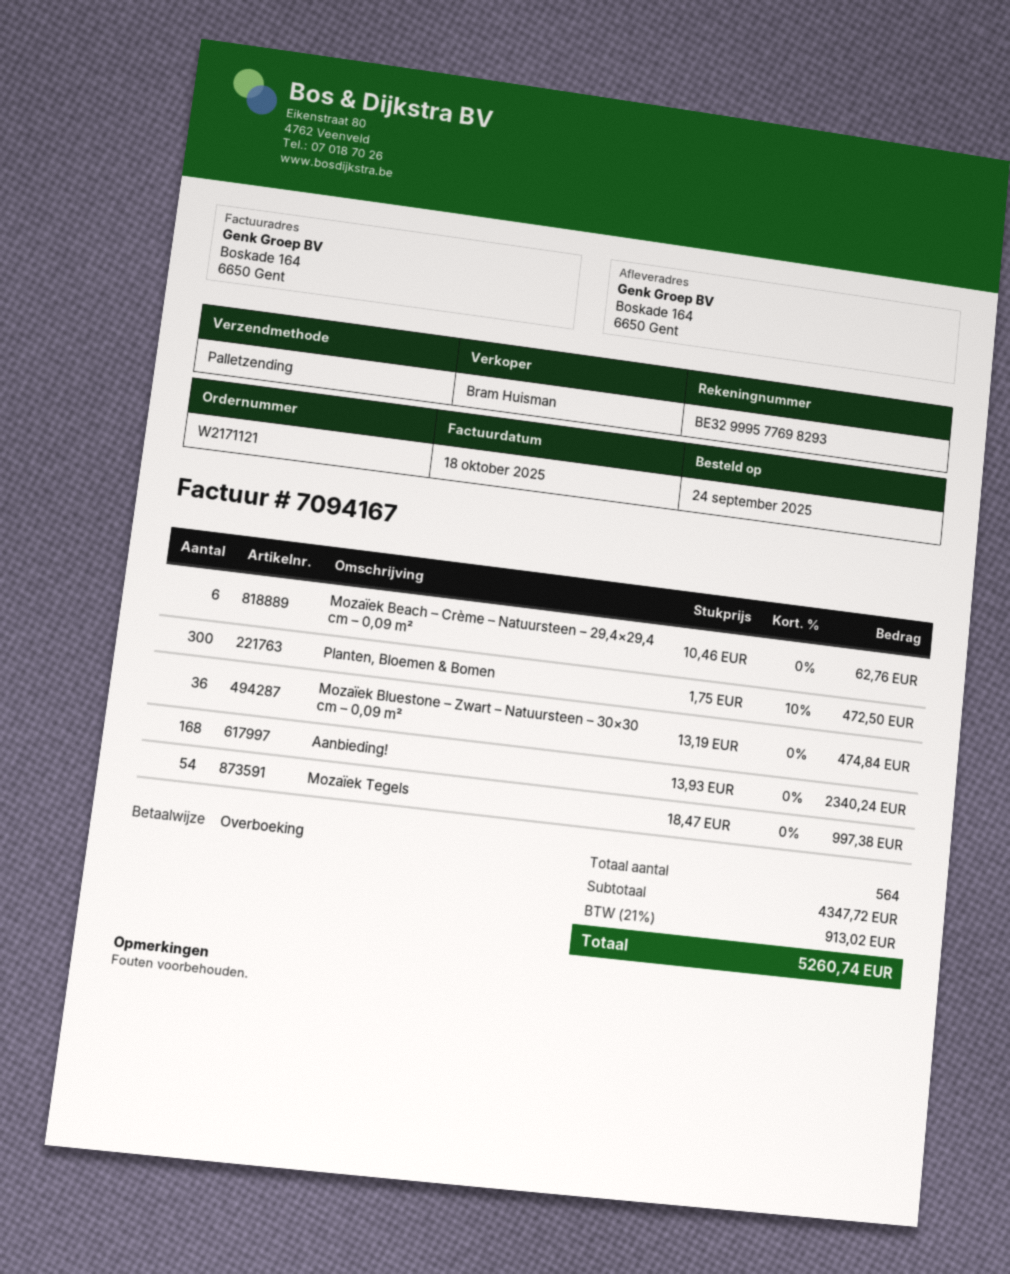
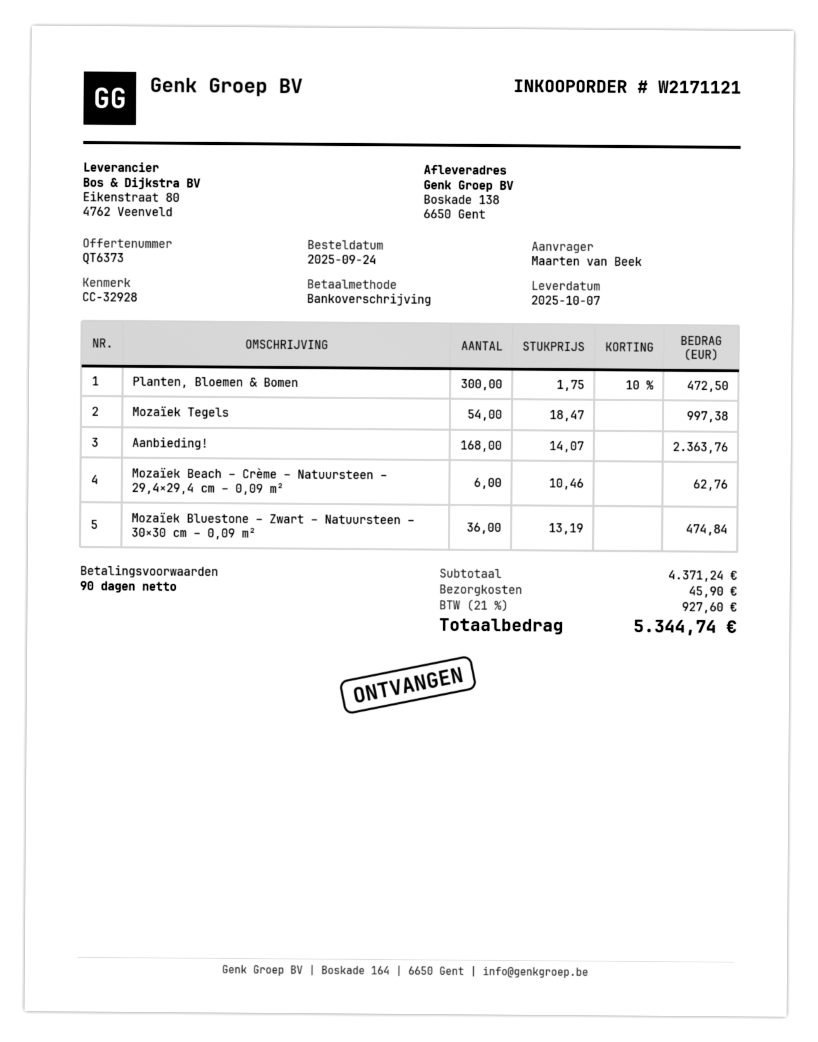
ship to: Boskade 164, 6650 Gent -> Boskade 138, 6650 Gent
Aanbieding!: 168 x 13.93 = 2340.24 -> 168 x 14.07 = 2363.76
subtotal: 4347.72 -> 4371.24
shipping: none -> 45.90
tax: 21% = 913.02 -> 21% = 927.60
total: 5260.74 -> 5344.74

